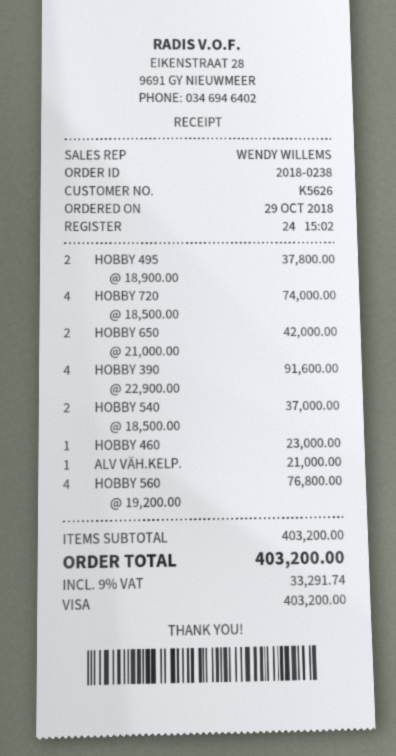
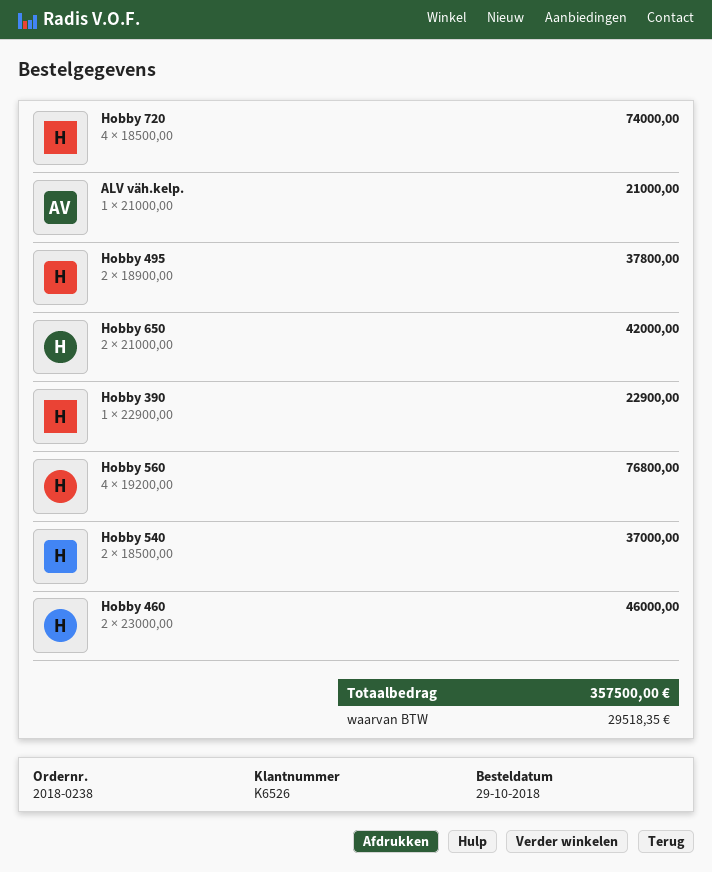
customer number: K5626 -> K6526
HOBBY 390: 4 x 22900.00 = 91600.00 -> 1 x 22900.00 = 22900.00
HOBBY 460: 1 x 23000.00 = 23000.00 -> 2 x 23000.00 = 46000.00
tax: 33291.74 -> 29518.35
total: 403200.00 -> 357500.00

